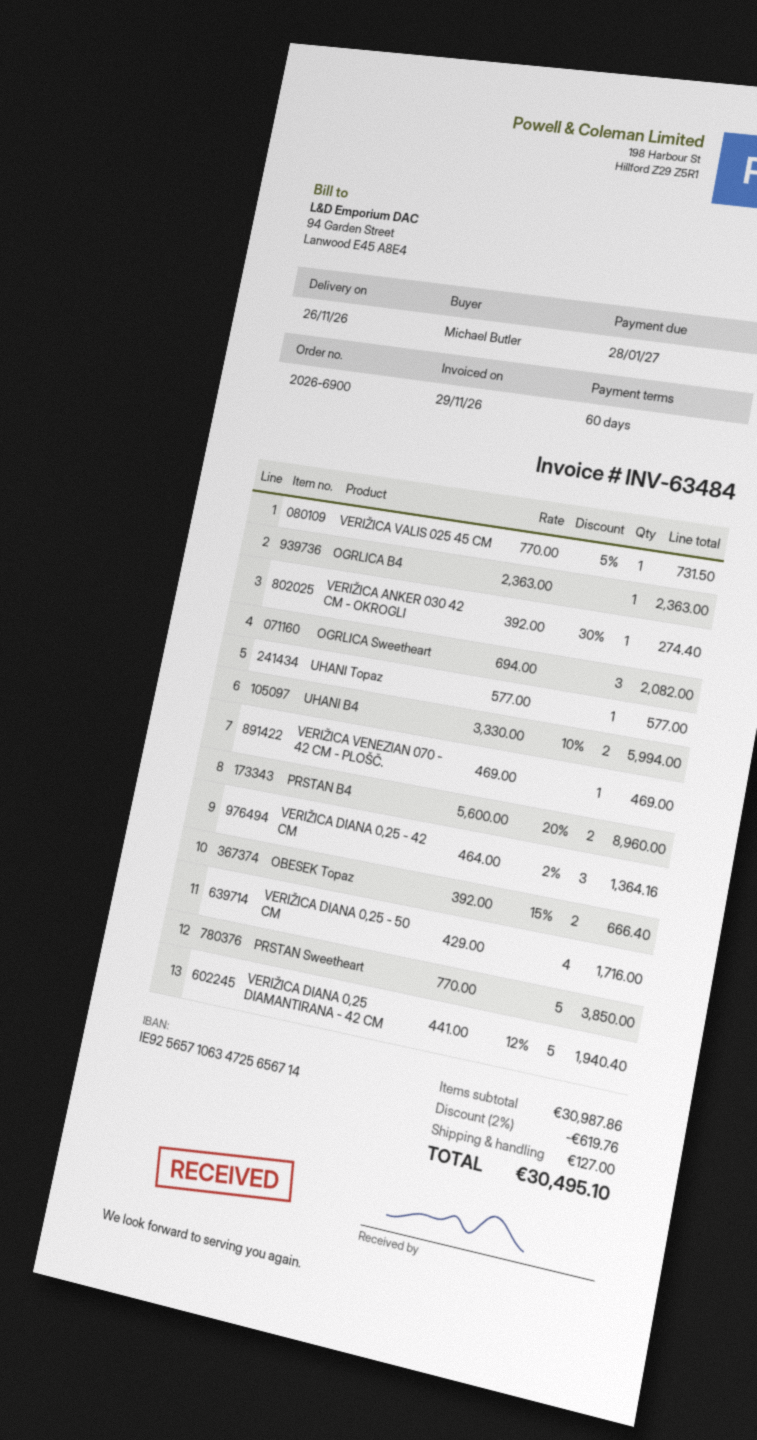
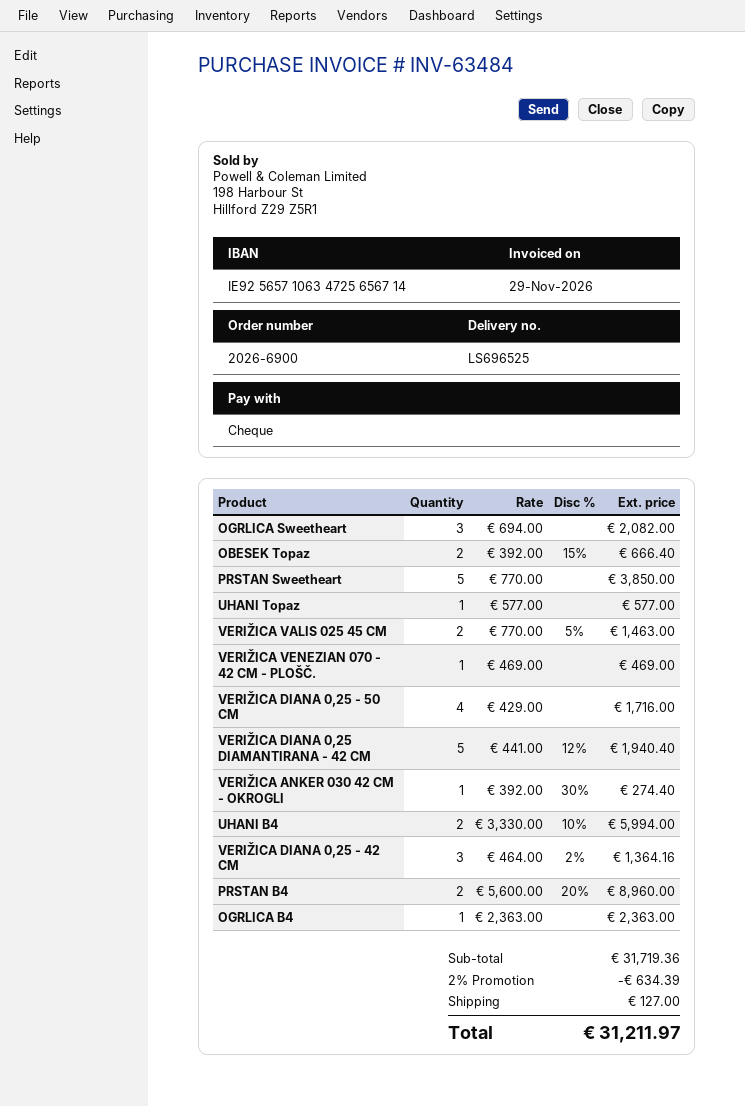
VERIŽICA VALIS 025 45 CM: 1 x 770.00 - 5% = 731.50 -> 2 x 770.00 - 5% = 1463.00
subtotal: 30987.86 -> 31719.36
discount: 2% = 619.76 -> 2% = 634.39
total: 30495.10 -> 31211.97

